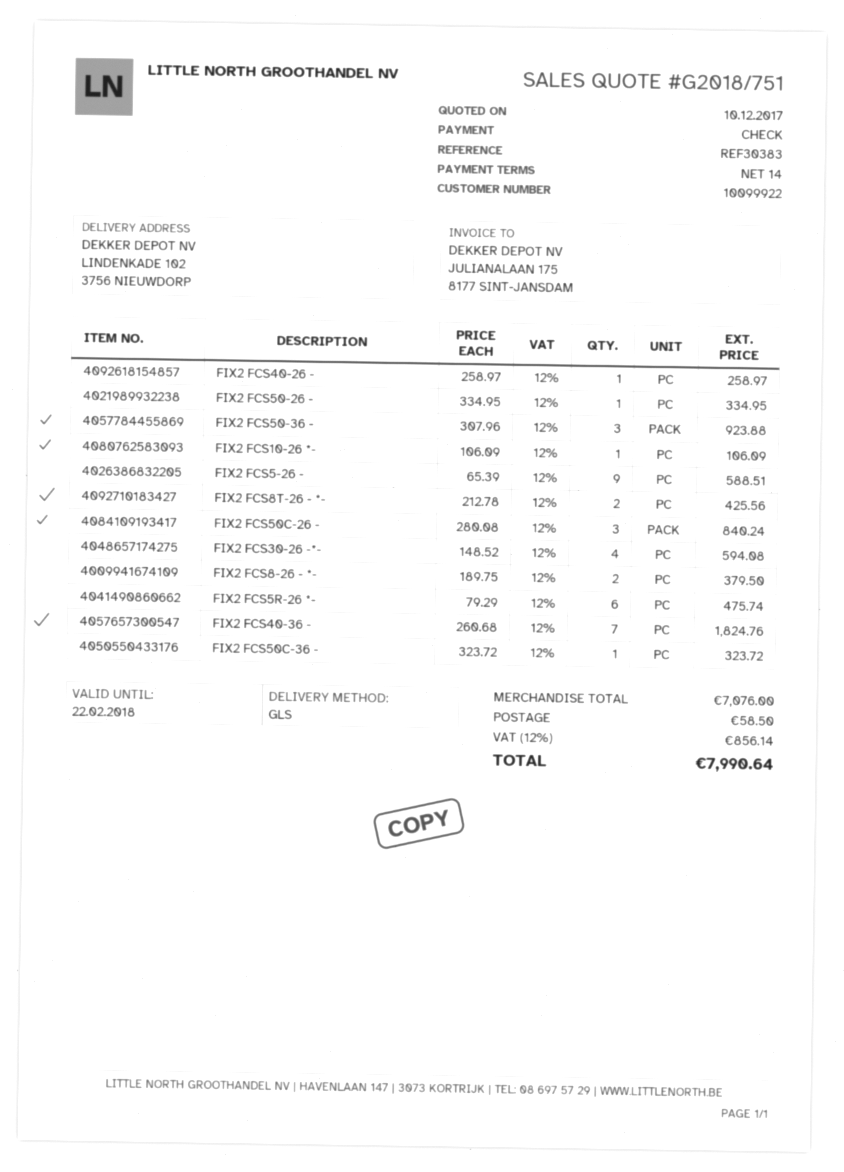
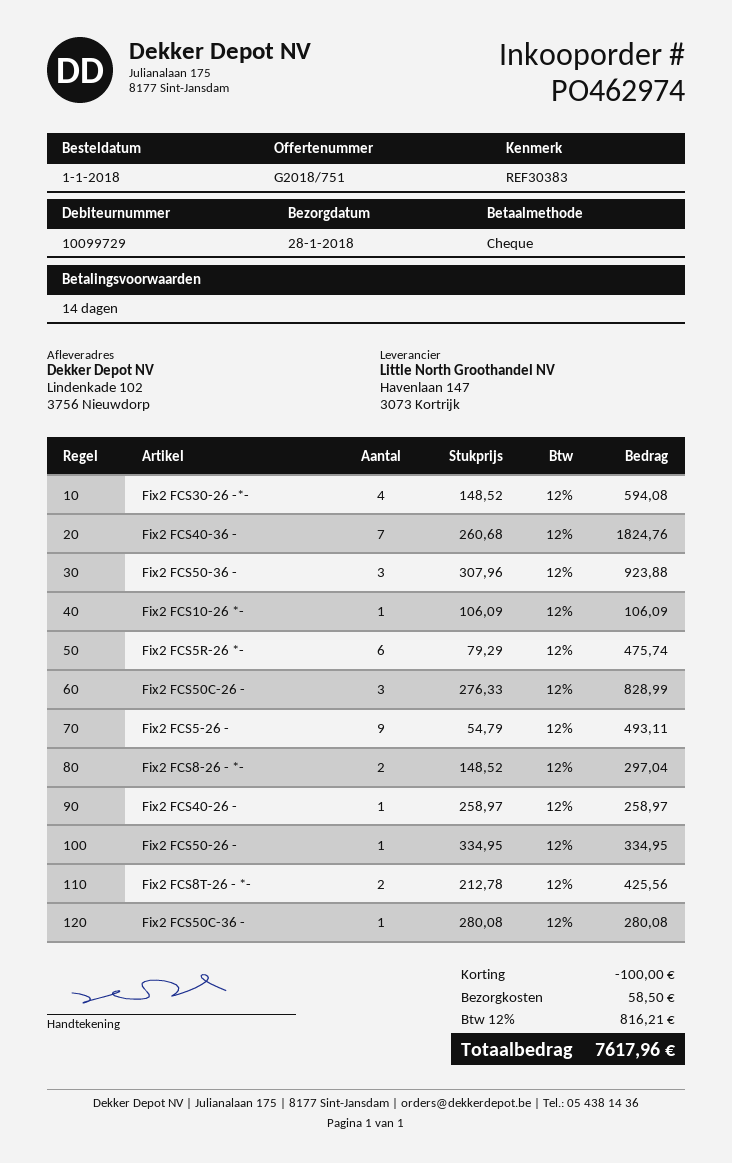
customer number: 10099922 -> 10099729
FIX2 FCS5-26 -: 9 x 65.39 = 588.51 -> 9 x 54.79 = 493.11
FIX2 FCS50C-26 -: 3 x 280.08 = 840.24 -> 3 x 276.33 = 828.99
FIX2 FCS8-26 - *-: 2 x 189.75 = 379.50 -> 2 x 148.52 = 297.04
FIX2 FCS50C-36 -: 1 x 323.72 = 323.72 -> 1 x 280.08 = 280.08
discount: none -> 100.00
tax: 12% = 856.14 -> 12% = 816.21
total: 7990.64 -> 7617.96

